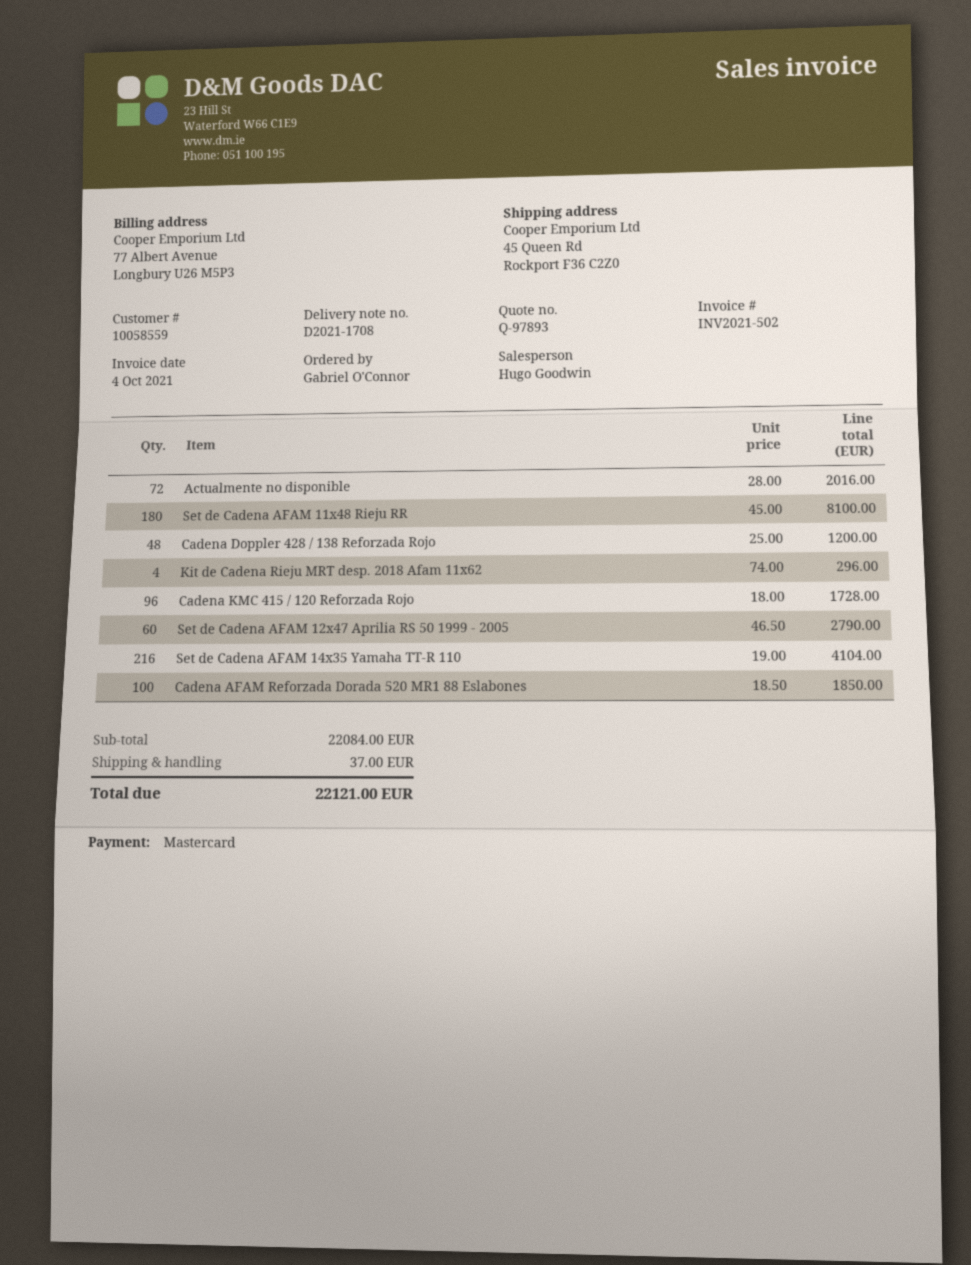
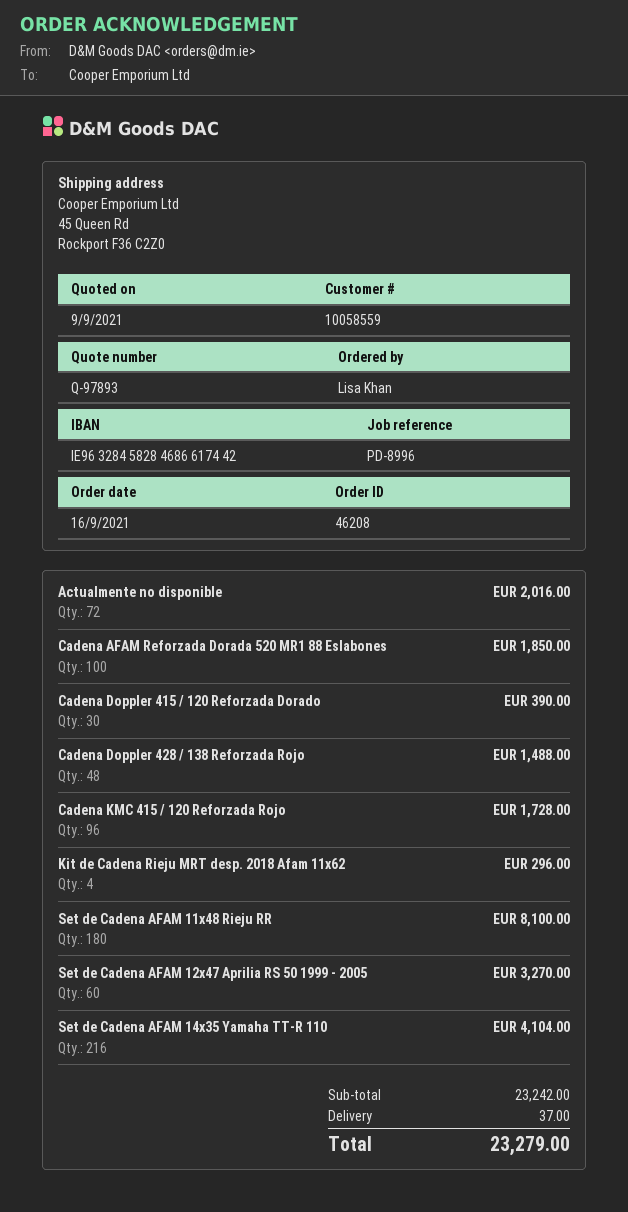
ordered by: Gabriel O'Connor -> Lisa Khan
Cadena Doppler 428 / 138 Reforzada Rojo: 48 for 1200.00 -> 48 for 1488.00
Set de Cadena AFAM 12x47 Aprilia RS 50 1999 - 2005: 60 for 2790.00 -> 60 for 3270.00
Cadena Doppler 415 / 120 Reforzada Dorado: none -> 30 for 390.00
subtotal: 22084.00 -> 23242.00
total: 22121.00 -> 23279.00

